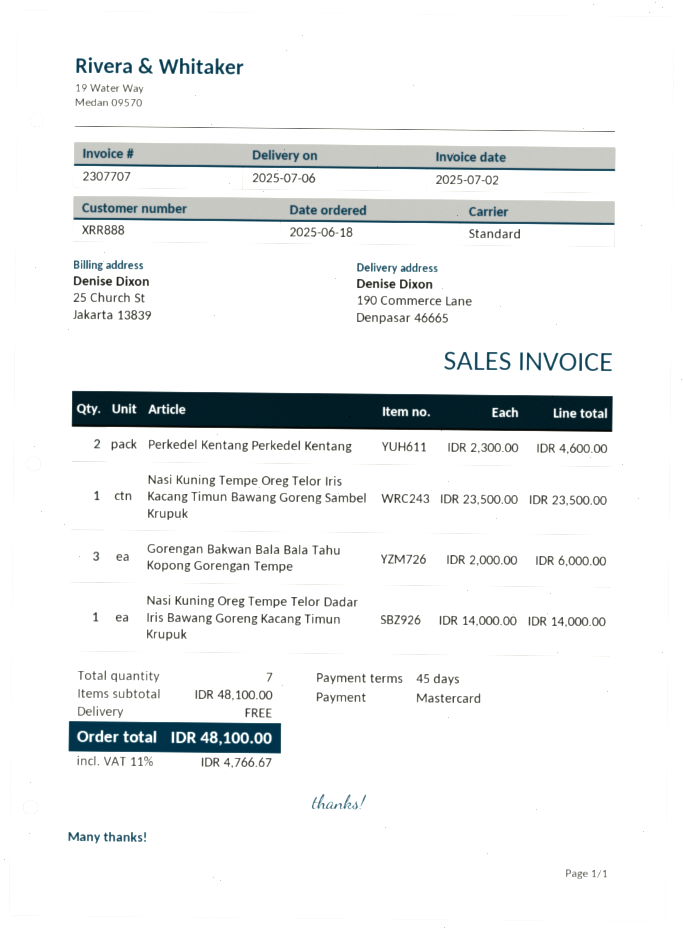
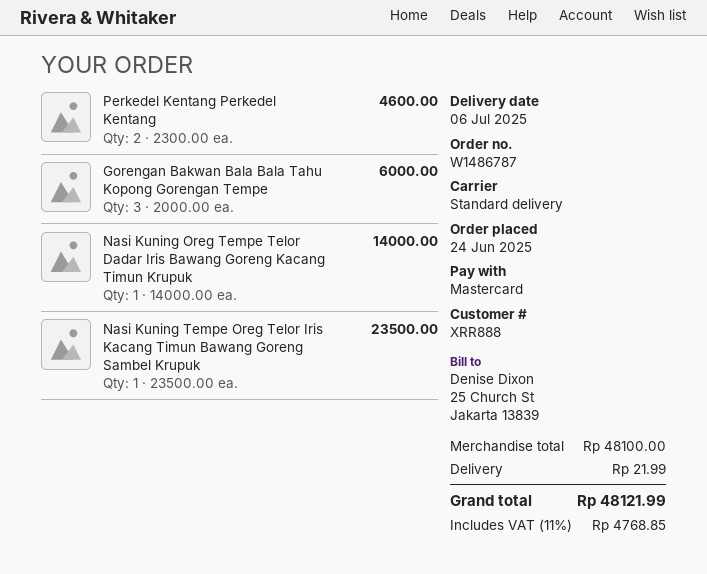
order date: 2025-06-18 -> 2025-06-24
shipping: 0.00 -> 21.99
tax: 11% = 4766.67 -> 11% = 4768.85
total: 48100.00 -> 48121.99

